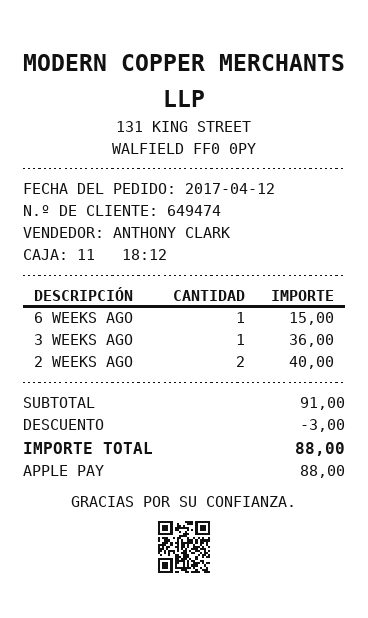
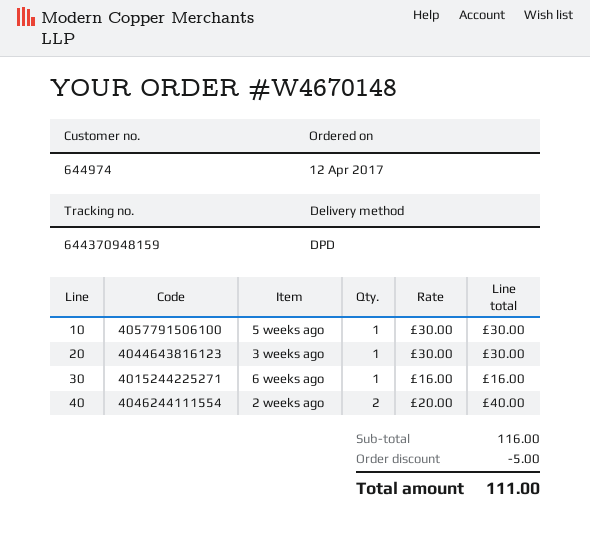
customer number: 649474 -> 644974
6 WEEKS AGO: 1 for 15.00 -> 1 for 16.00
3 WEEKS AGO: 1 for 36.00 -> 1 for 30.00
5 weeks ago: none -> 1 for 30.00
subtotal: 91.00 -> 116.00
discount: 3.00 -> 5.00
total: 88.00 -> 111.00

